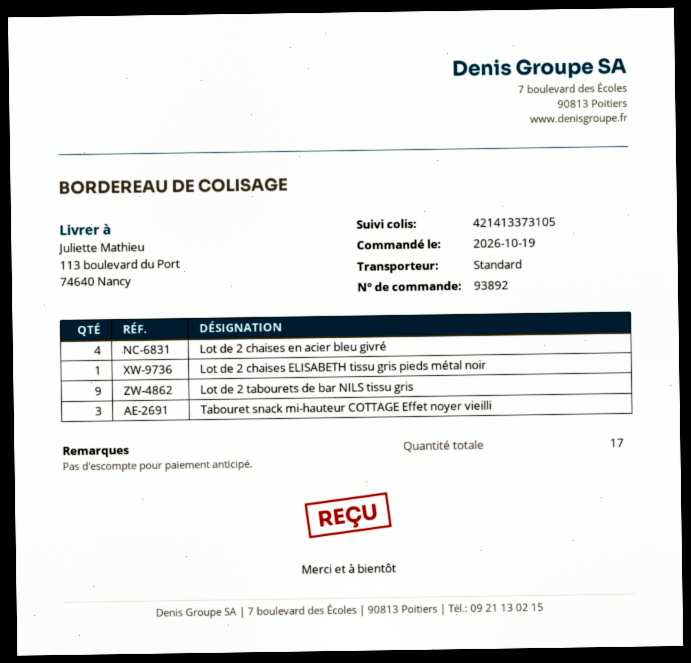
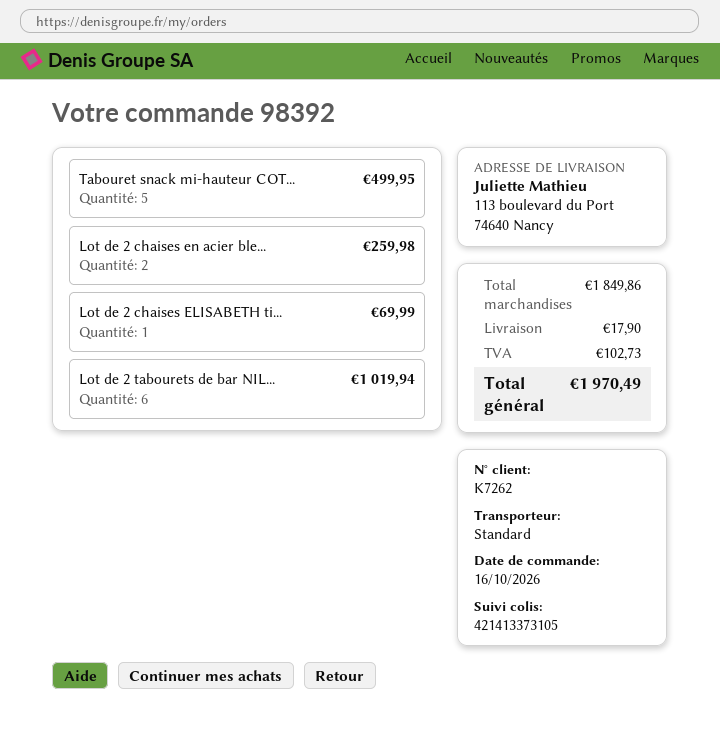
order number: 93892 -> 98392
order date: 2026-10-19 -> 2026-10-16
Lot de 2 chaises en acier bleu givré: 4 -> 2
Lot de 2 tabourets de bar NILS tissu gris: 9 -> 6
Tabouret snack mi-hauteur COTTAGE Effet noyer vieilli: 3 -> 5

